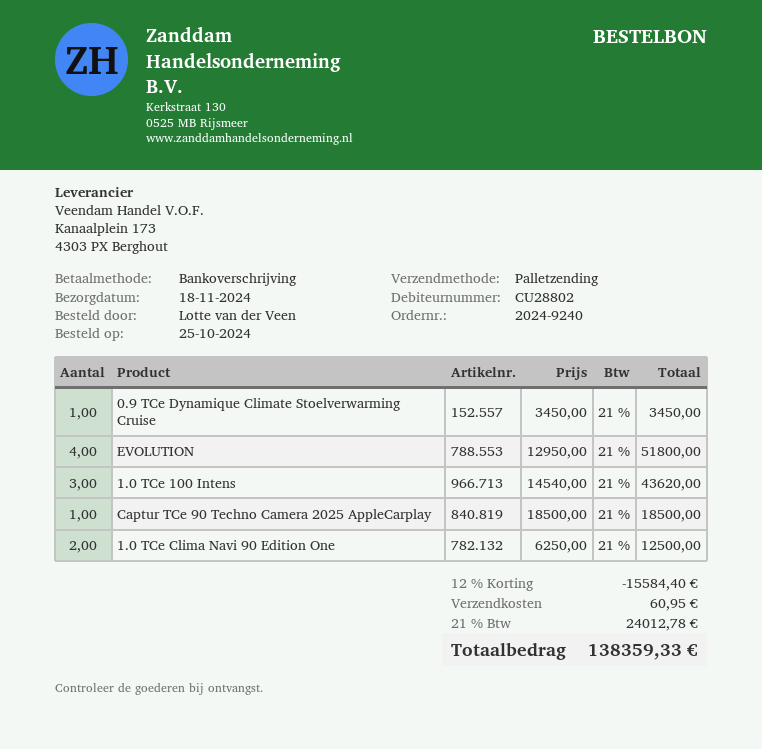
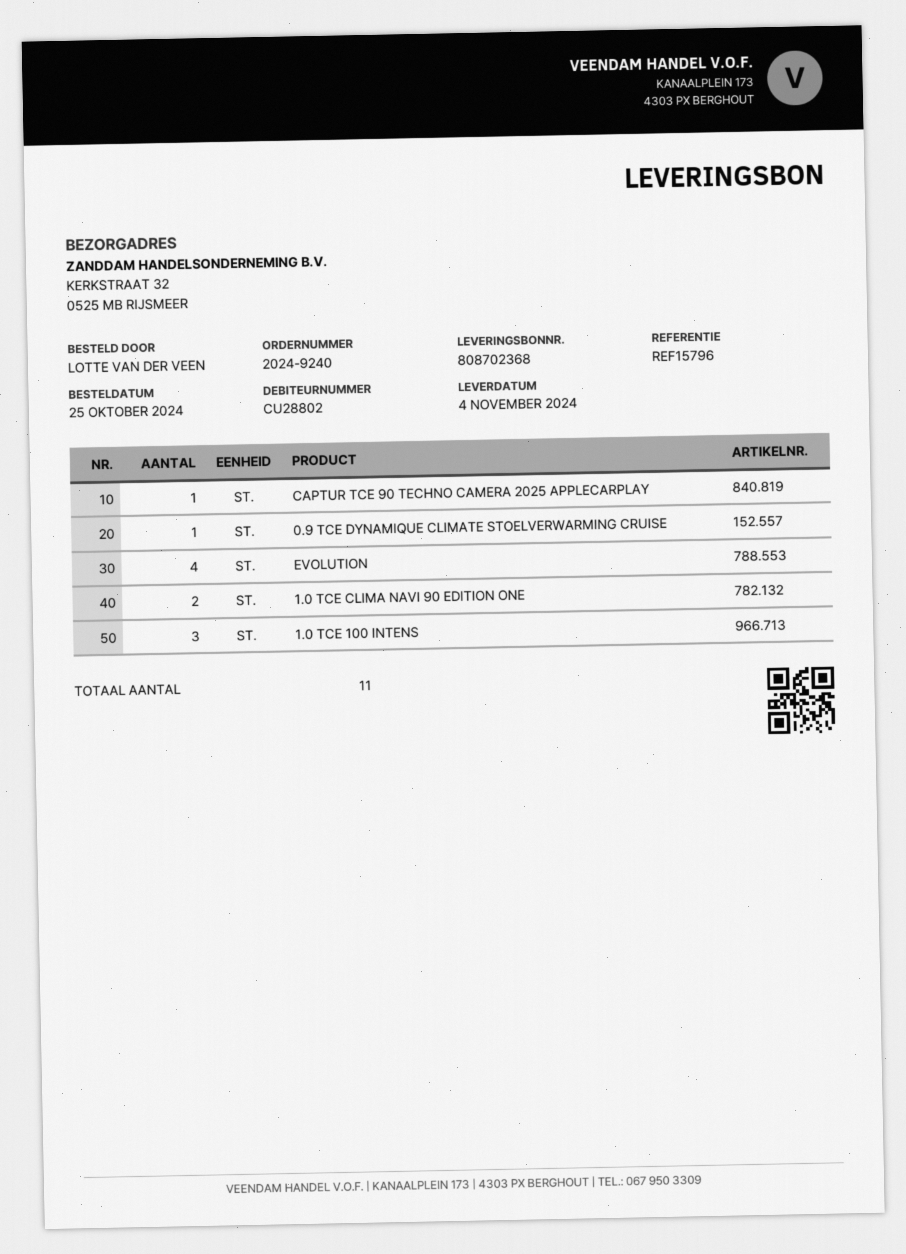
delivery date: 2024-11-18 -> 2024-11-04

